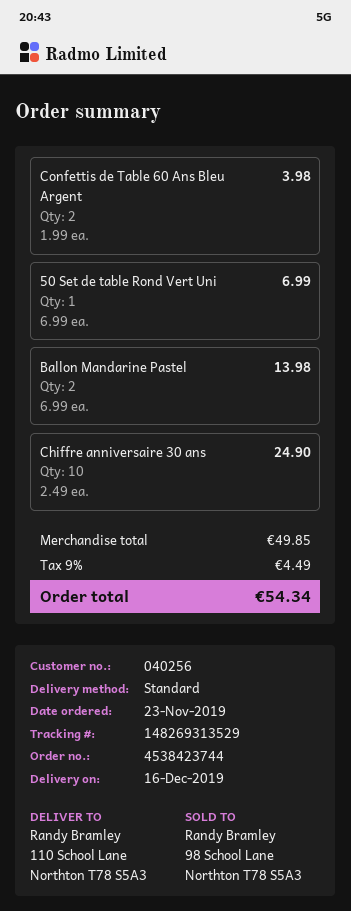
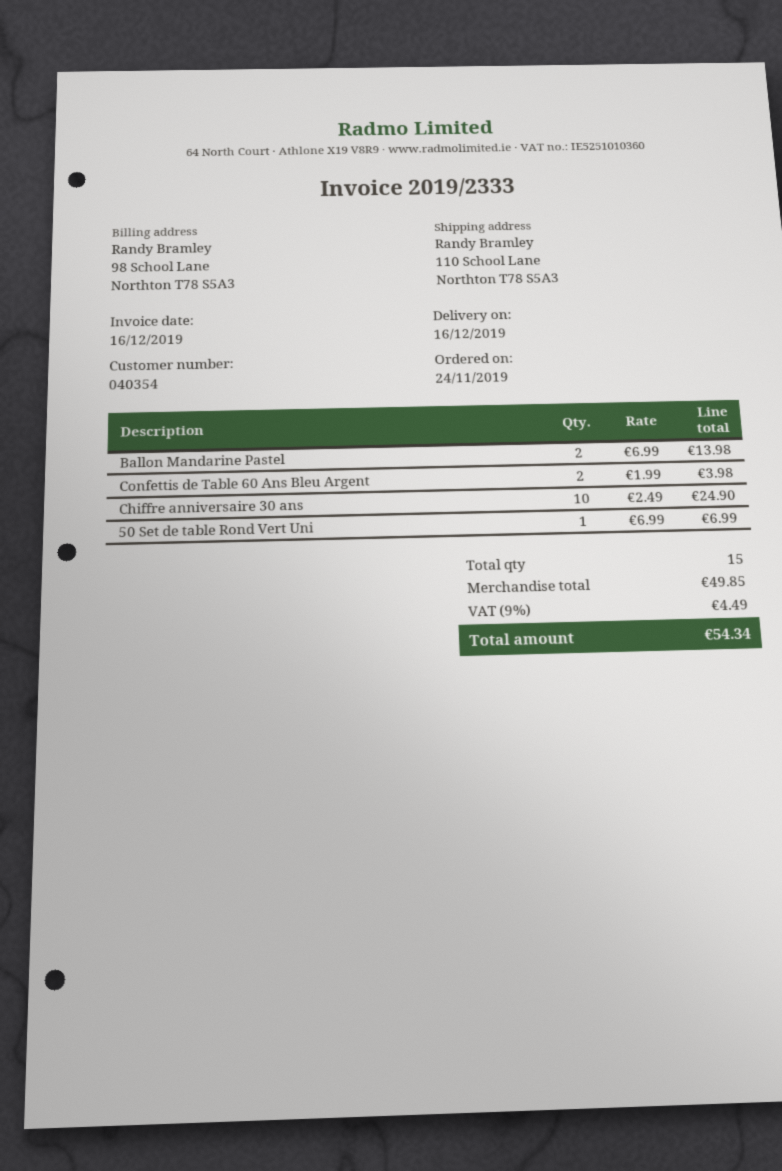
order date: 2019-11-23 -> 2019-11-24
customer number: 040256 -> 040354

